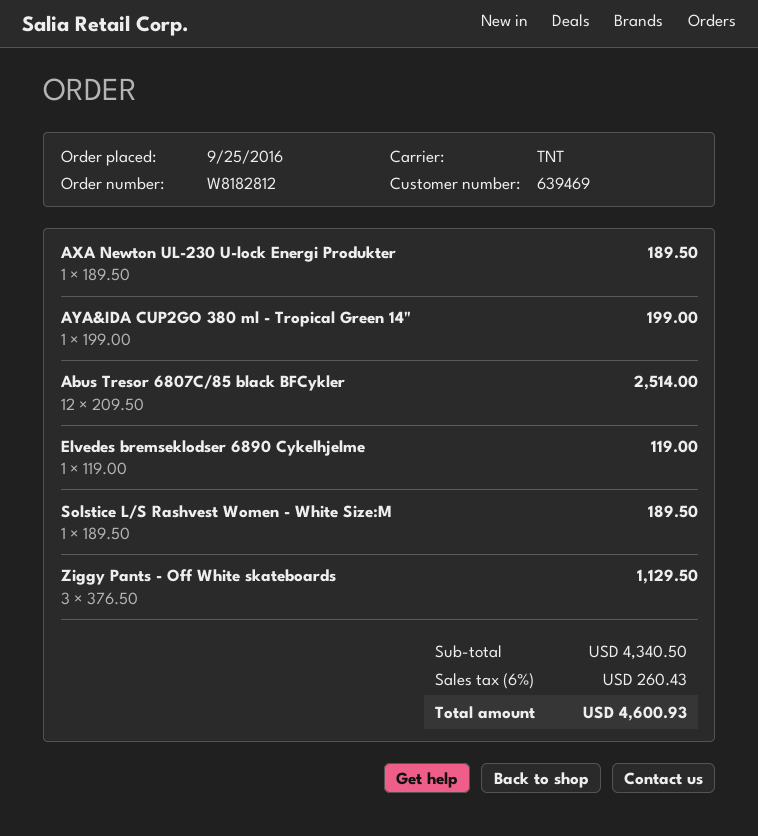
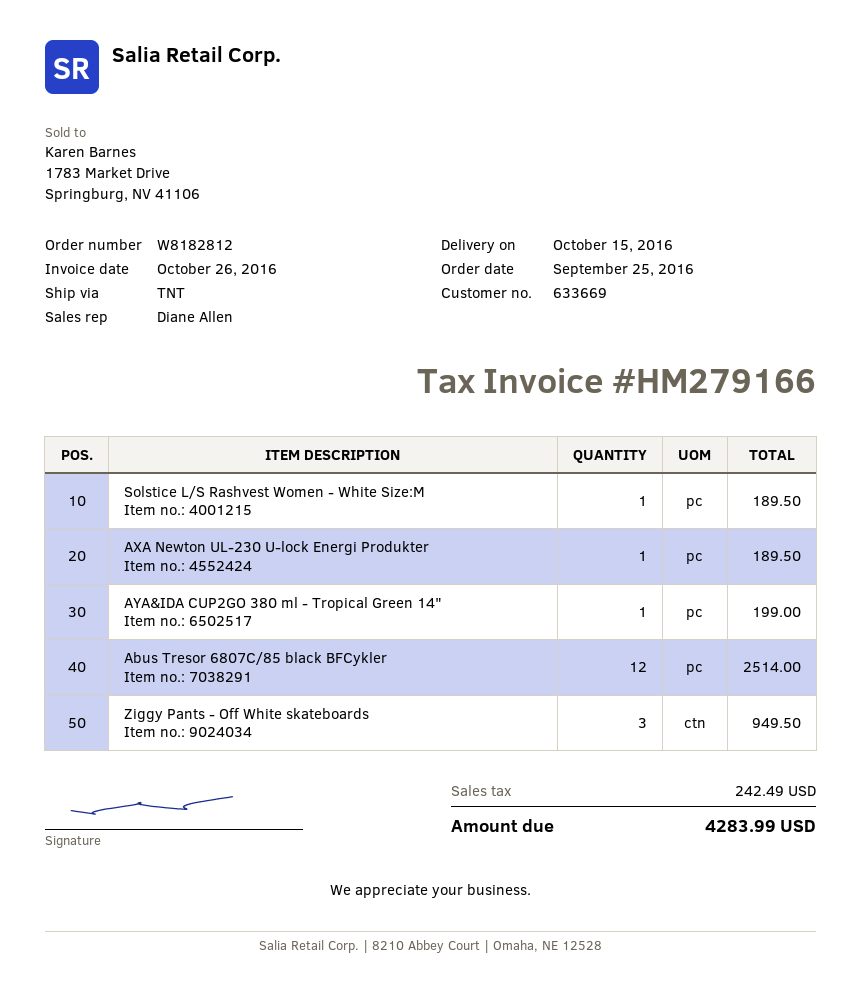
customer number: 639469 -> 633669
Elvedes bremseklodser 6890 Cykelhjelme: 1 for 119.00 -> none
Ziggy Pants - Off White skateboards: 3 for 1129.50 -> 3 for 949.50
tax: 260.43 -> 242.49
total: 4600.93 -> 4283.99

